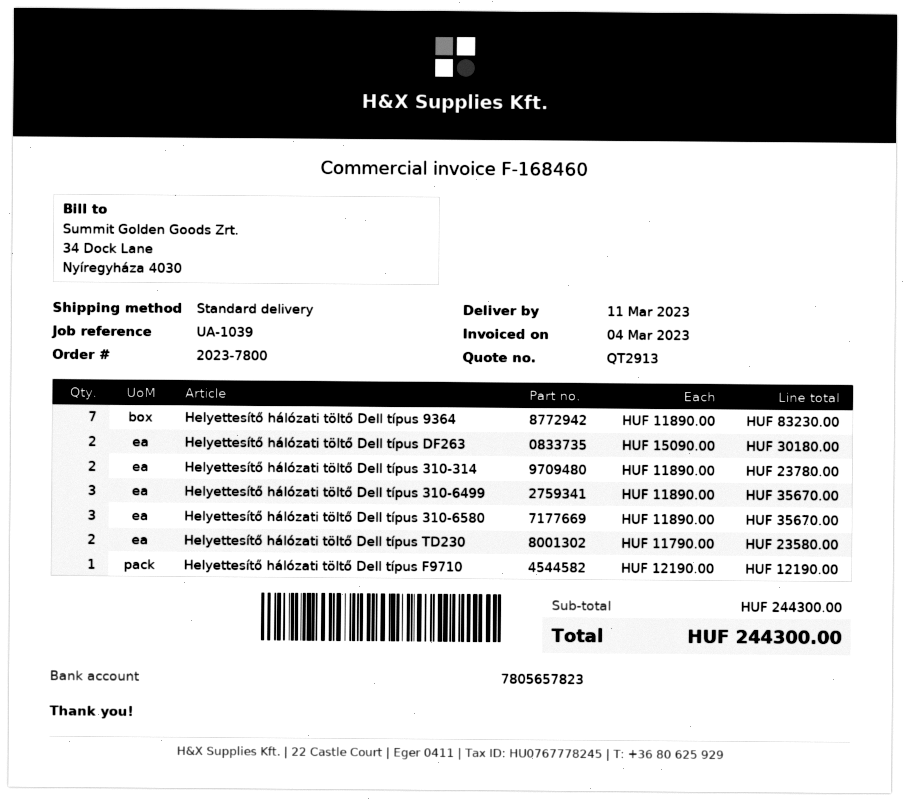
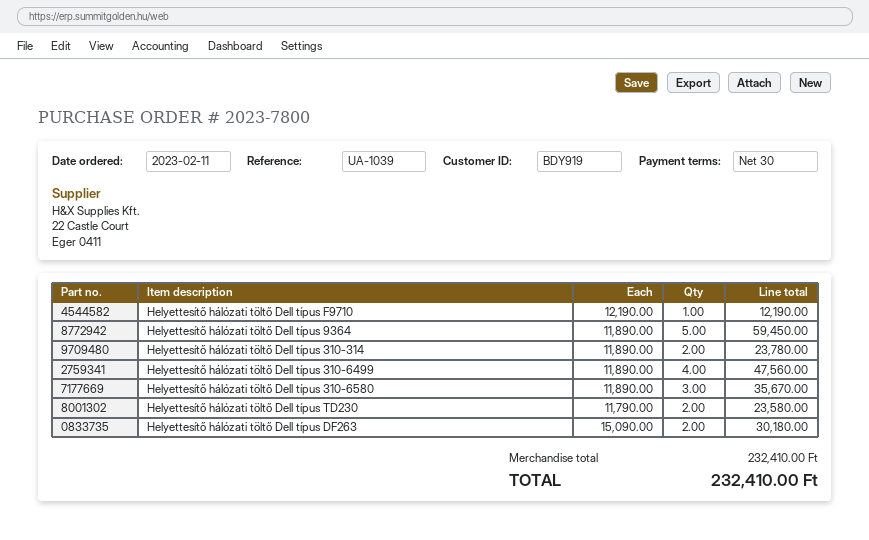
Helyettesítő hálózati töltő Dell típus 9364: 7 x 11890.00 = 83230.00 -> 5 x 11890.00 = 59450.00
Helyettesítő hálózati töltő Dell típus 310-6499: 3 x 11890.00 = 35670.00 -> 4 x 11890.00 = 47560.00
subtotal: 244300.00 -> 232410.00
total: 244300.00 -> 232410.00

